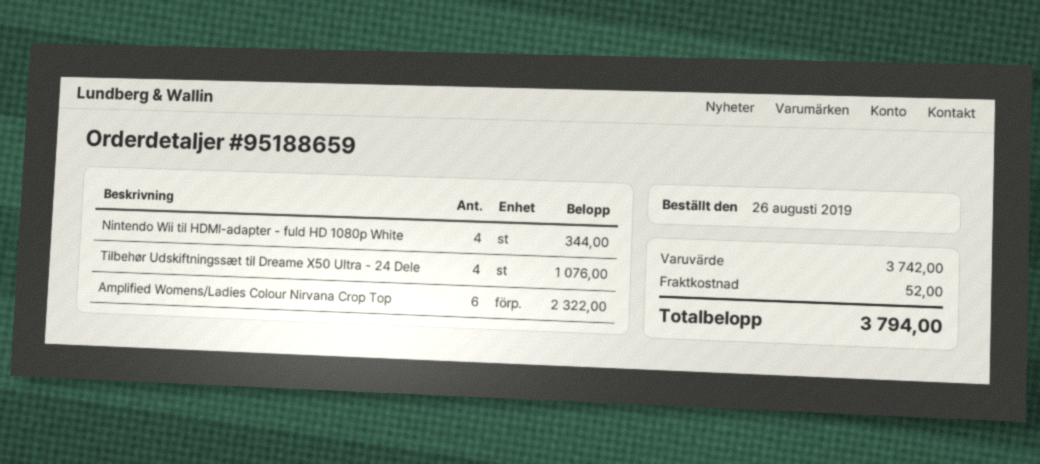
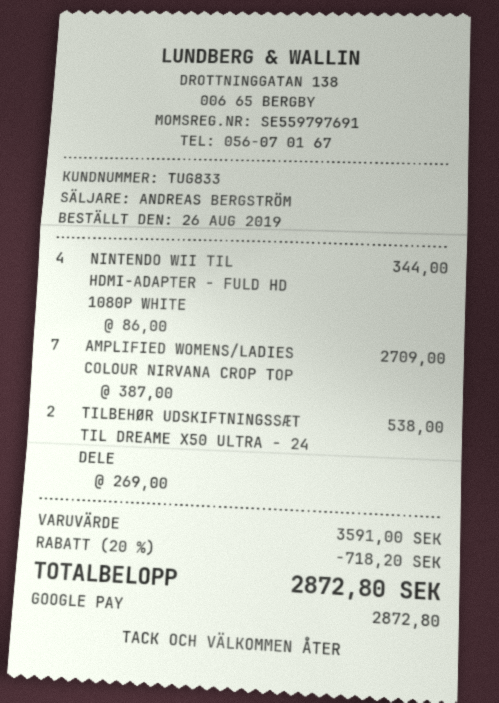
Tilbehør Udskiftningssæt til Dreame X50 Ultra - 24 Dele: 4 for 1076.00 -> 2 for 538.00
Amplified Womens/Ladies Colour Nirvana Crop Top: 6 for 2322.00 -> 7 for 2709.00
subtotal: 3742.00 -> 3591.00
discount: none -> 20% = 718.20
shipping: 52.00 -> none
total: 3794.00 -> 2872.80

